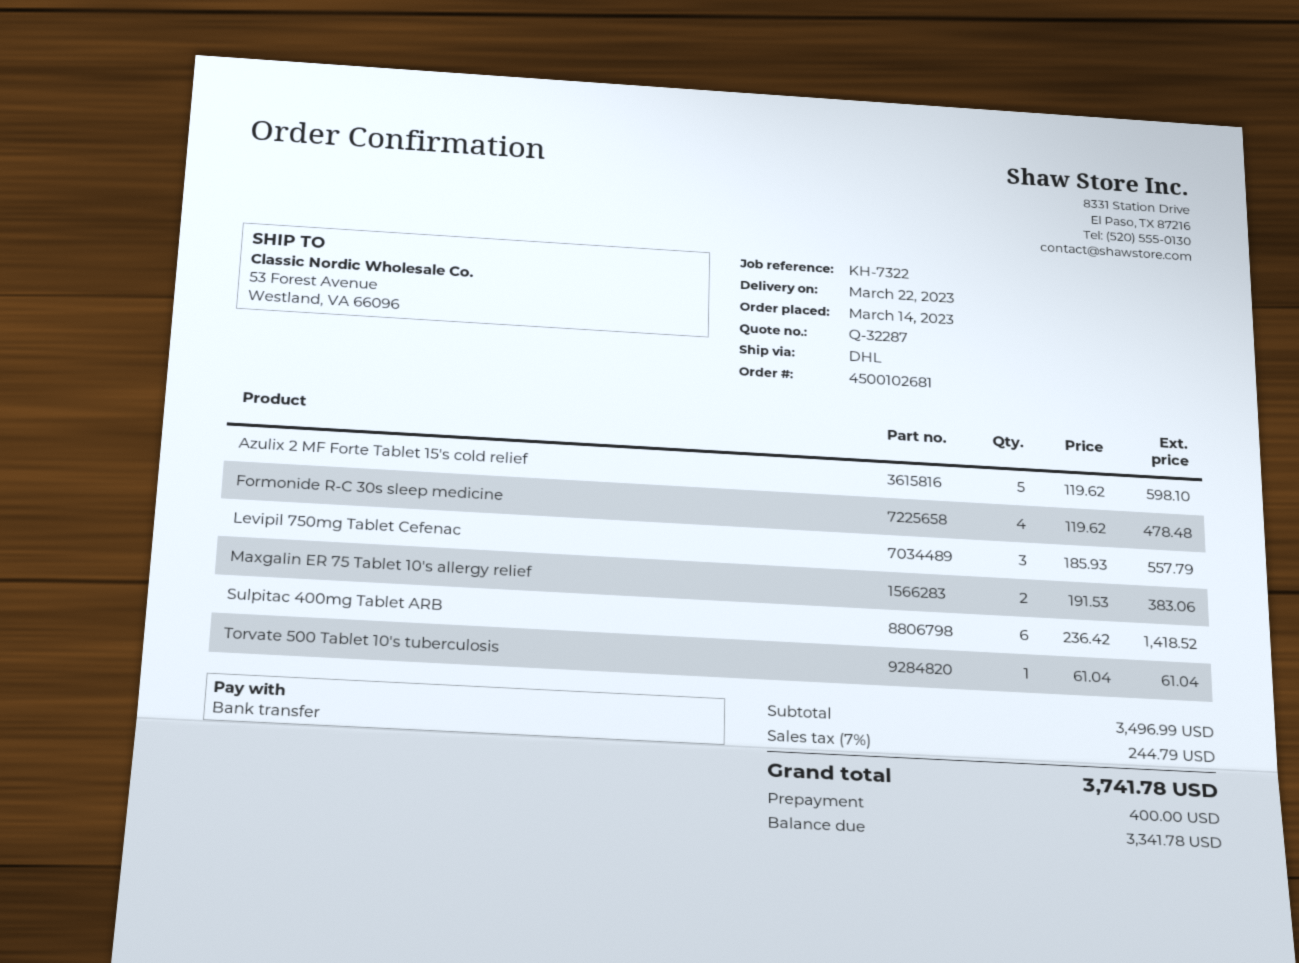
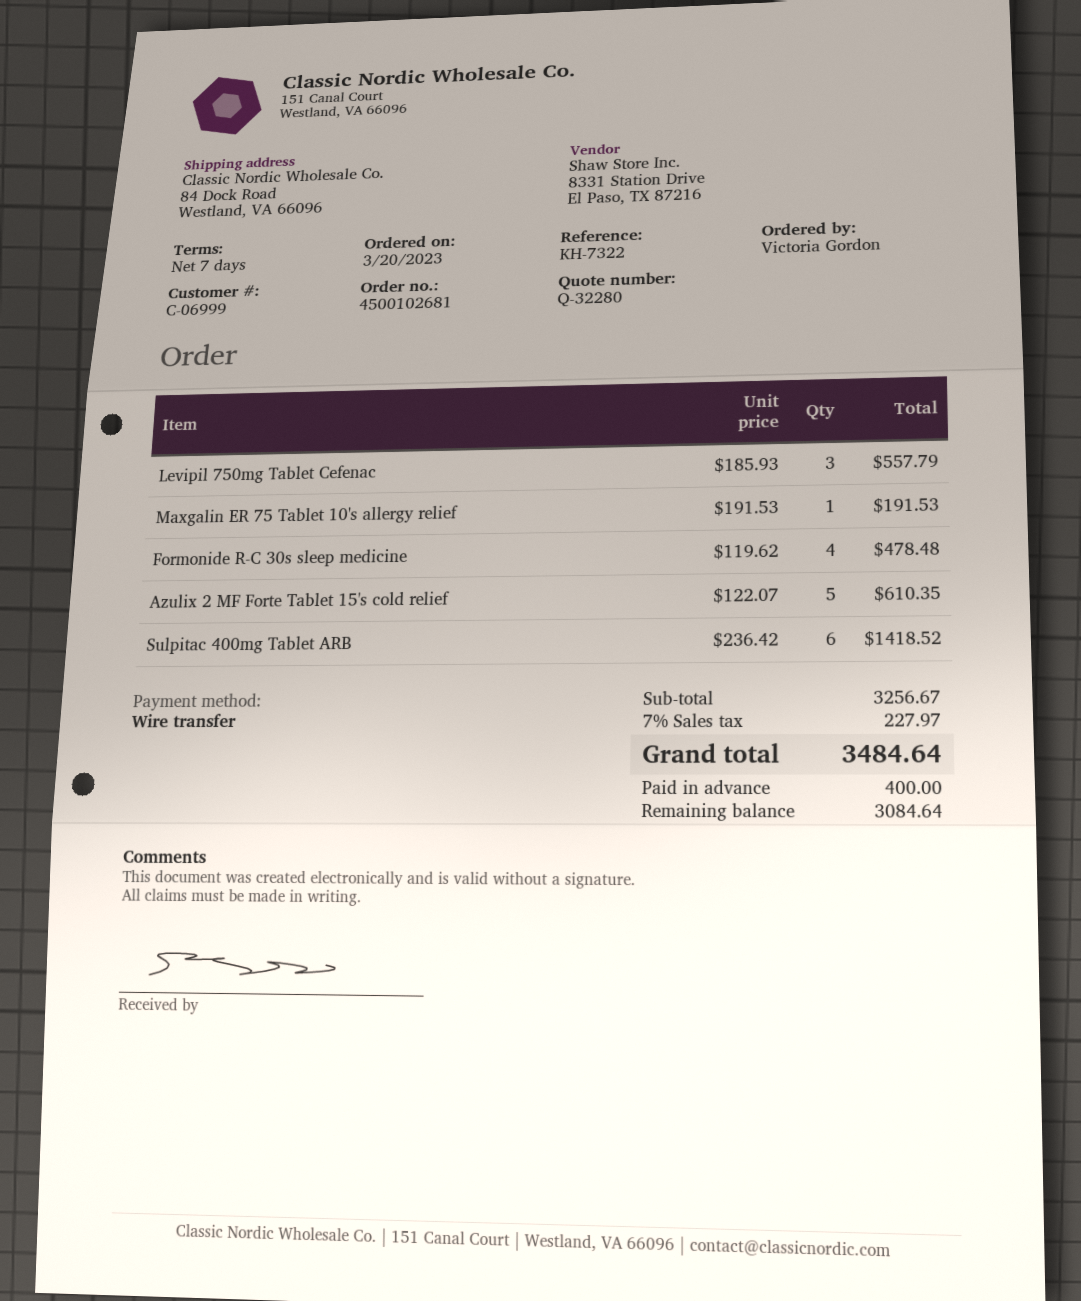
quote number: Q-32287 -> Q-32280
order date: 2023-03-14 -> 2023-03-20
ship to: 53 Forest Avenue, Westland, VA 66096 -> 84 Dock Road, Westland, VA 66096
Azulix 2 MF Forte Tablet 15's cold relief: 5 x 119.62 = 598.10 -> 5 x 122.07 = 610.35
Maxgalin ER 75 Tablet 10's allergy relief: 2 x 191.53 = 383.06 -> 1 x 191.53 = 191.53
Torvate 500 Tablet 10's tuberculosis: 1 x 61.04 = 61.04 -> none
subtotal: 3496.99 -> 3256.67
tax: 7% = 244.79 -> 7% = 227.97
total: 3741.78 -> 3484.64
balance: 3341.78 -> 3084.64

